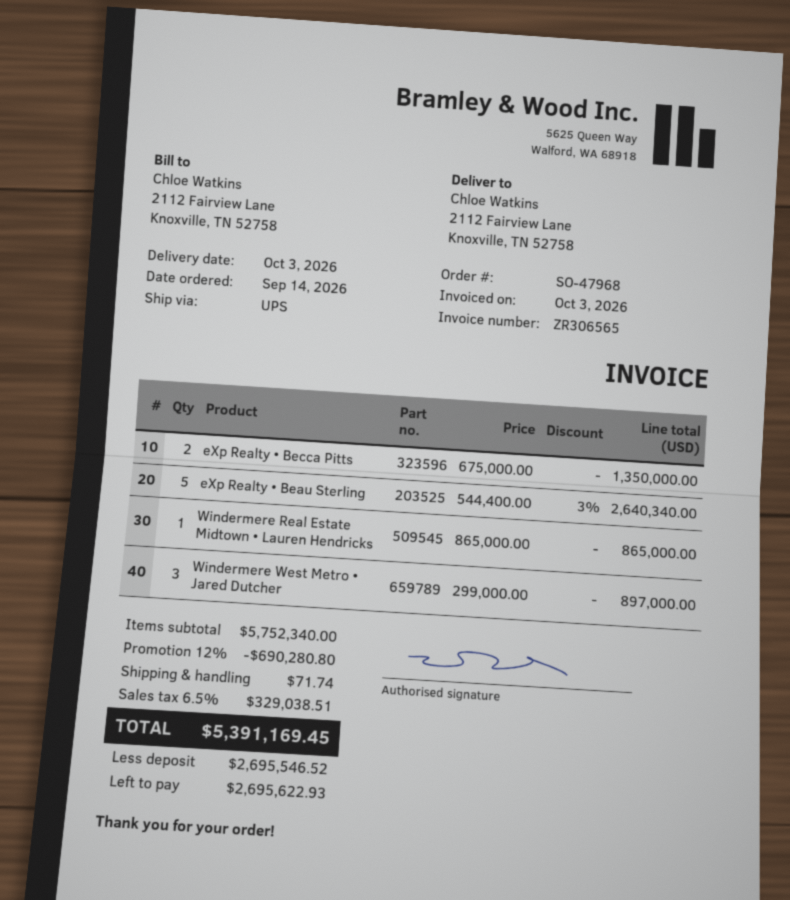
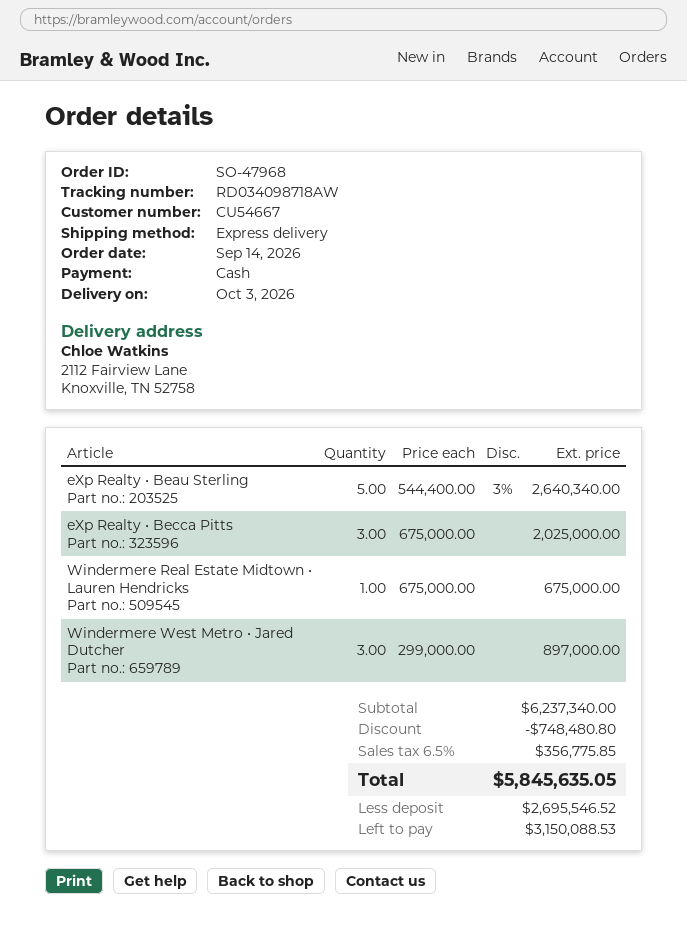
shipping method: UPS -> express
eXp Realty • Becca Pitts: 2 x 675000.00 = 1350000.00 -> 3 x 675000.00 = 2025000.00
Windermere Real Estate Midtown • Lauren Hendricks: 1 x 865000.00 = 865000.00 -> 1 x 675000.00 = 675000.00
subtotal: 5752340.00 -> 6237340.00
discount: 690280.80 -> 748480.80
shipping: 71.74 -> none
tax: 6.5% = 329038.51 -> 6.5% = 356775.85
total: 5391169.45 -> 5845635.05
balance: 2695622.93 -> 3150088.53

